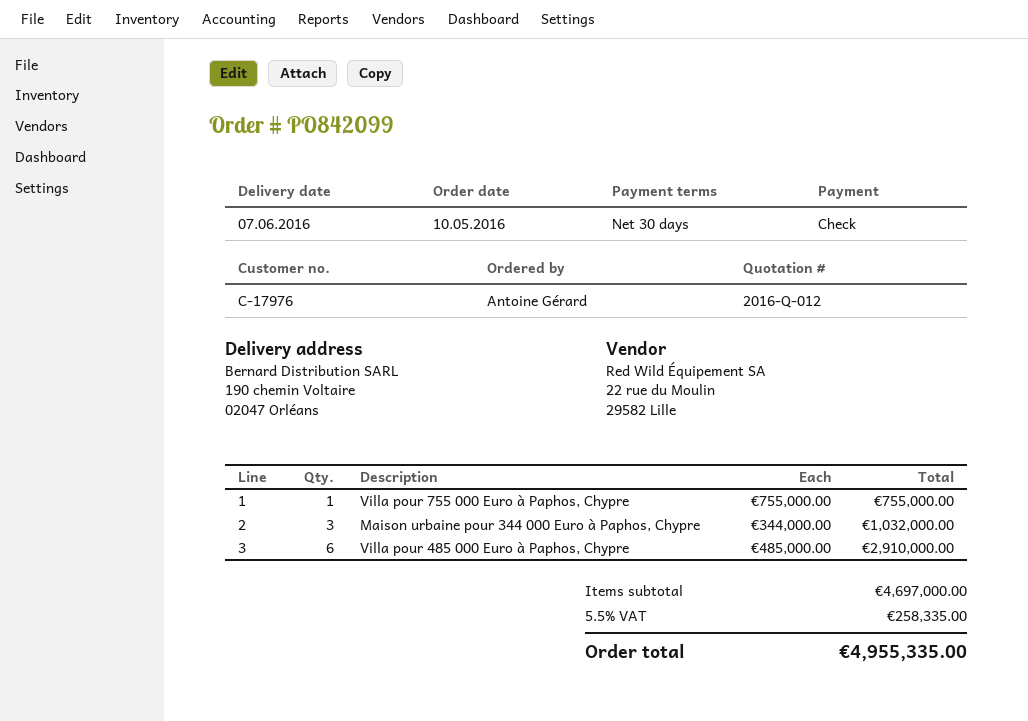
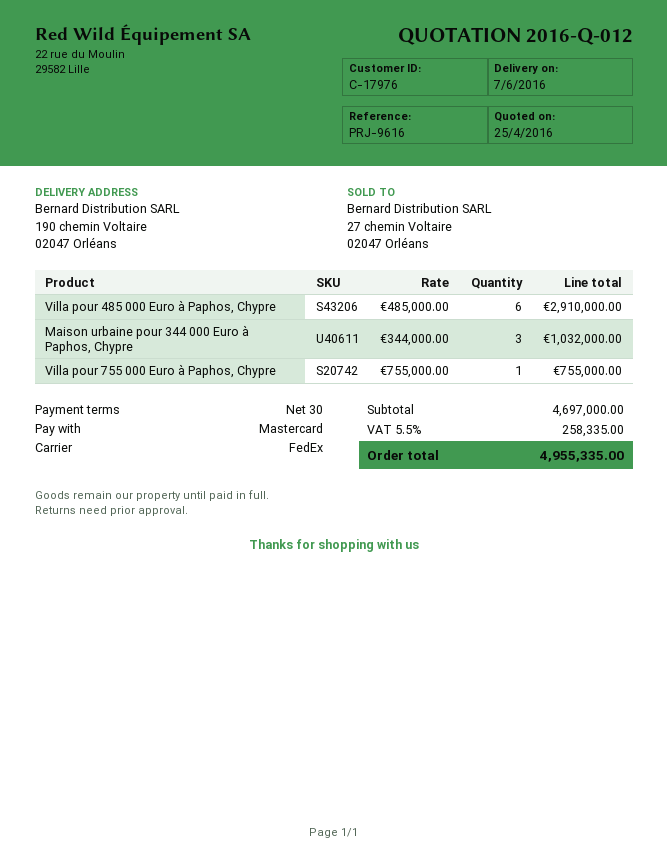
payment method: cheque -> Mastercard

